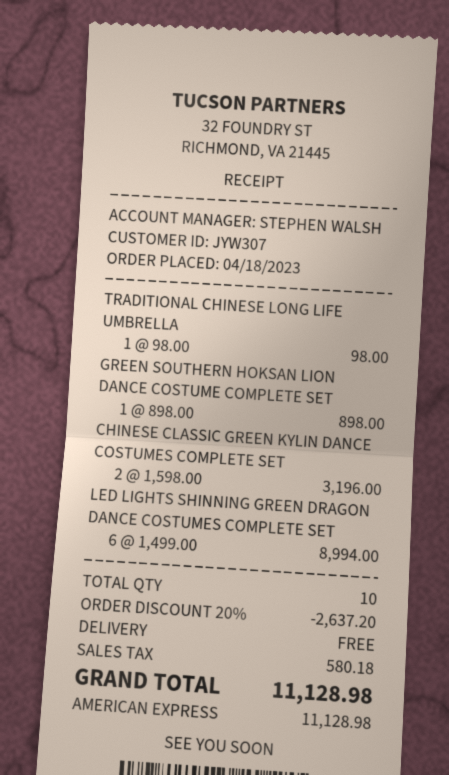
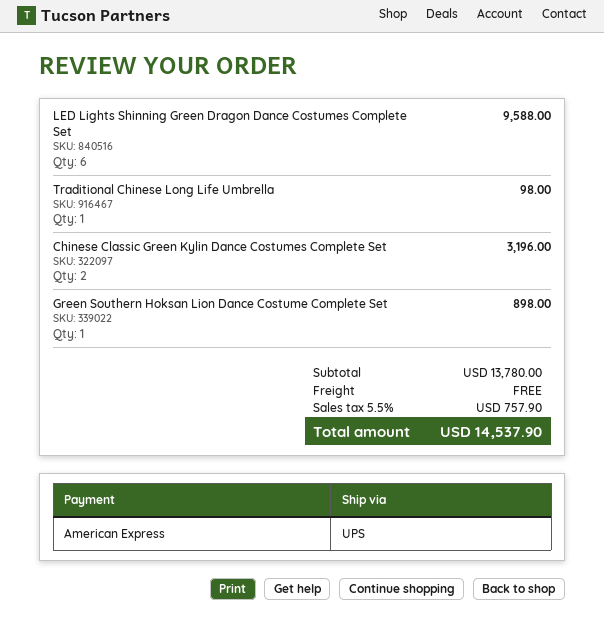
LED LIGHTS SHINNING GREEN DRAGON DANCE COSTUMES COMPLETE SET: 6 for 8994.00 -> 6 for 9588.00
discount: 20% = 2637.20 -> none
tax: 580.18 -> 757.90
total: 11128.98 -> 14537.90

